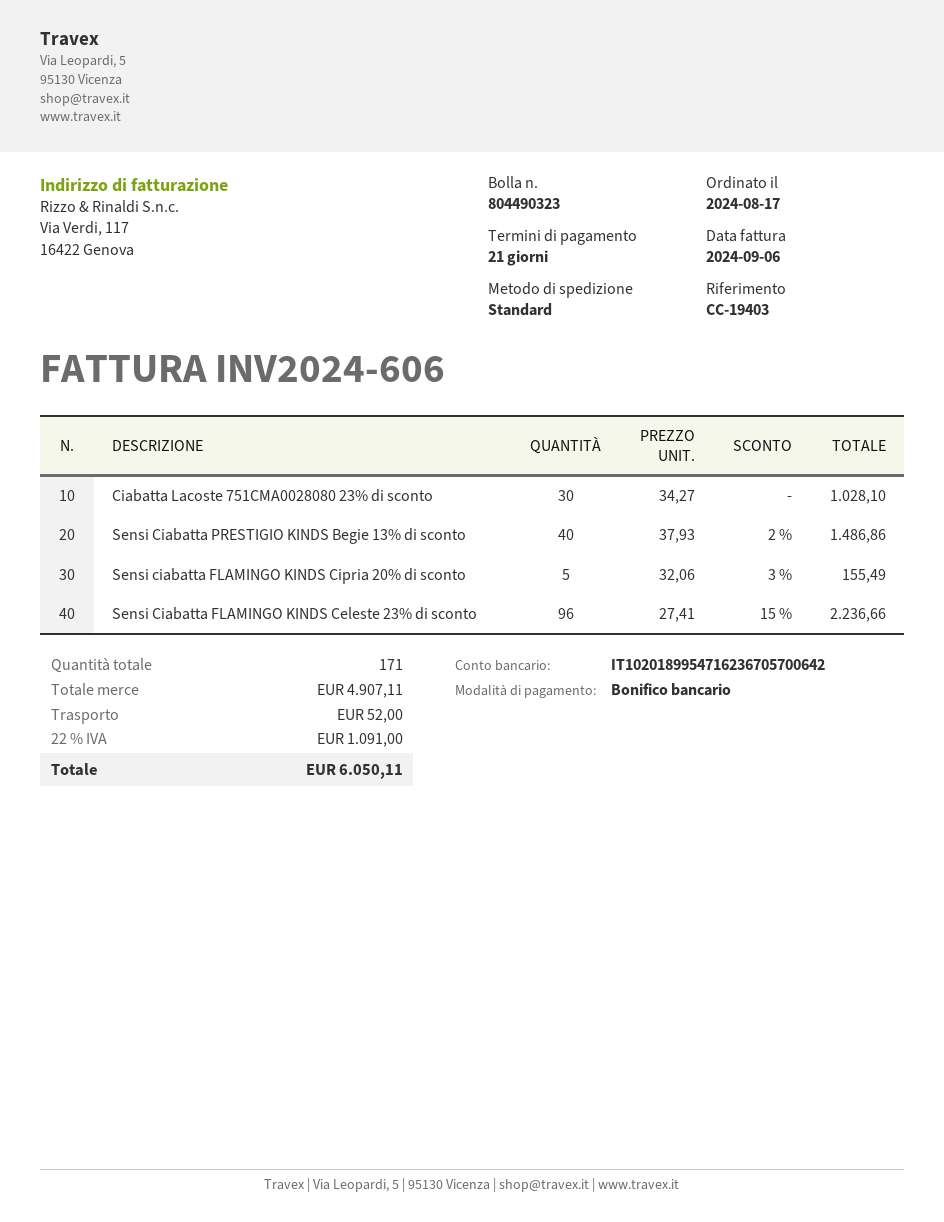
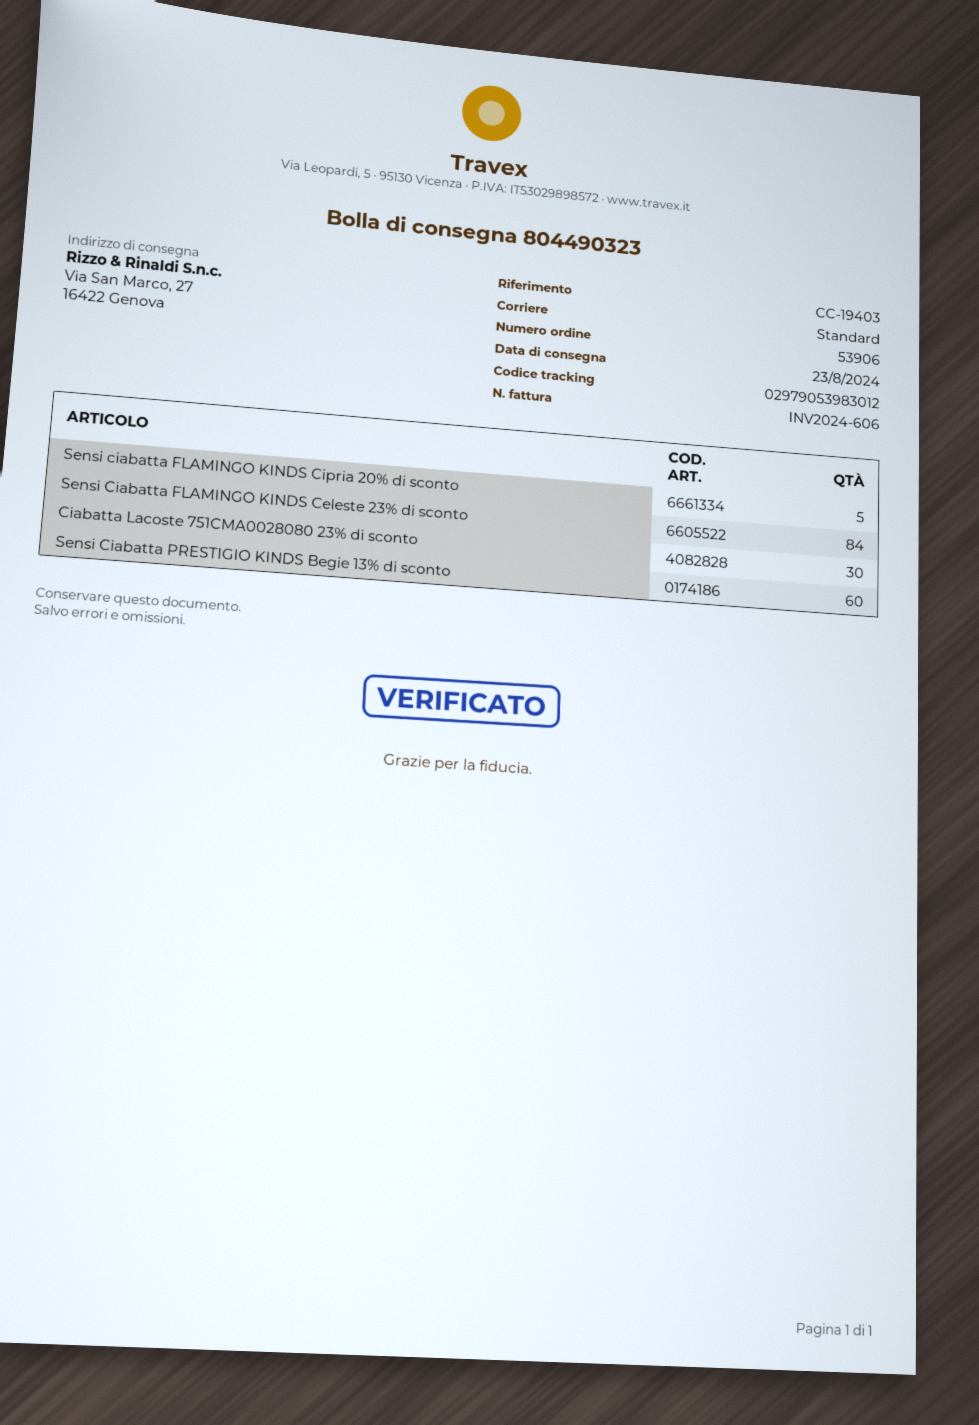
Sensi Ciabatta PRESTIGIO KINDS Begie 13% di sconto: 40 -> 60
Sensi Ciabatta FLAMINGO KINDS Celeste 23% di sconto: 96 -> 84

